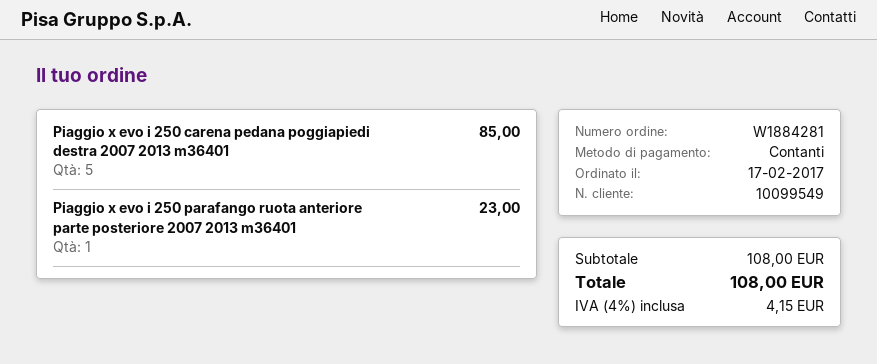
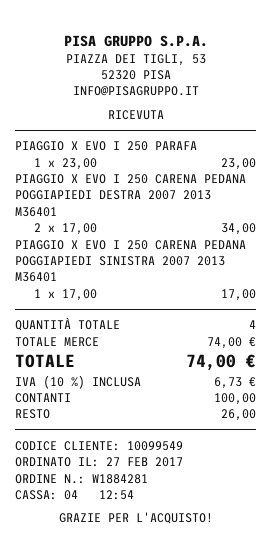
order date: 2017-02-17 -> 2017-02-27
Piaggio x evo i 250 carena pedana poggiapiedi destra 2007 2013 m36401: 5 for 85.00 -> 2 for 34.00
PIAGGIO X EVO I 250 CARENA PEDANA POGGIAPIEDI SINISTRA 2007 2013 M36401: none -> 1 for 17.00
subtotal: 108.00 -> 74.00
tax: 4% = 4.15 -> 10% = 6.73
total: 108.00 -> 74.00

